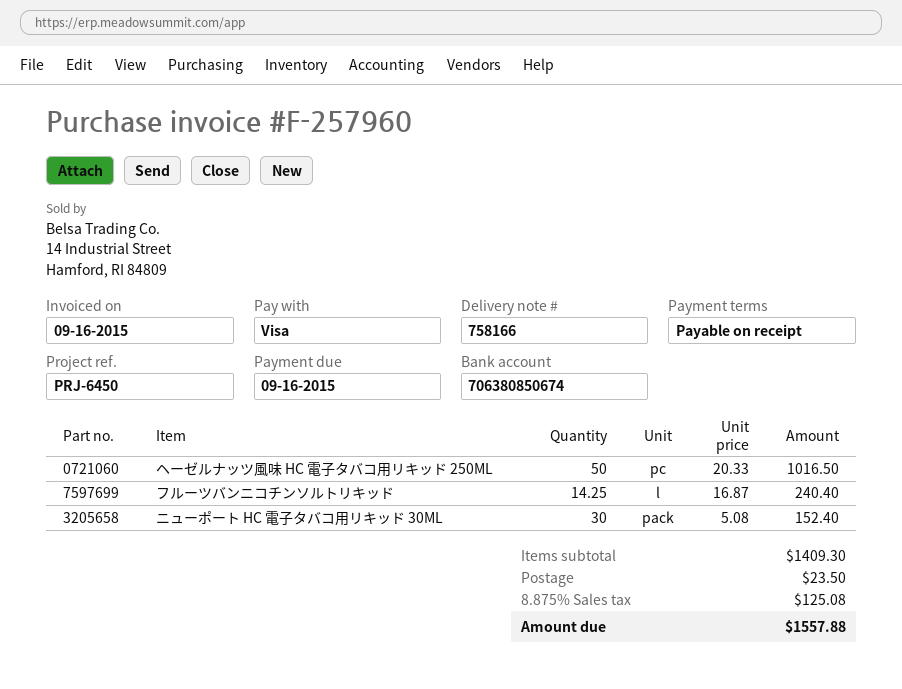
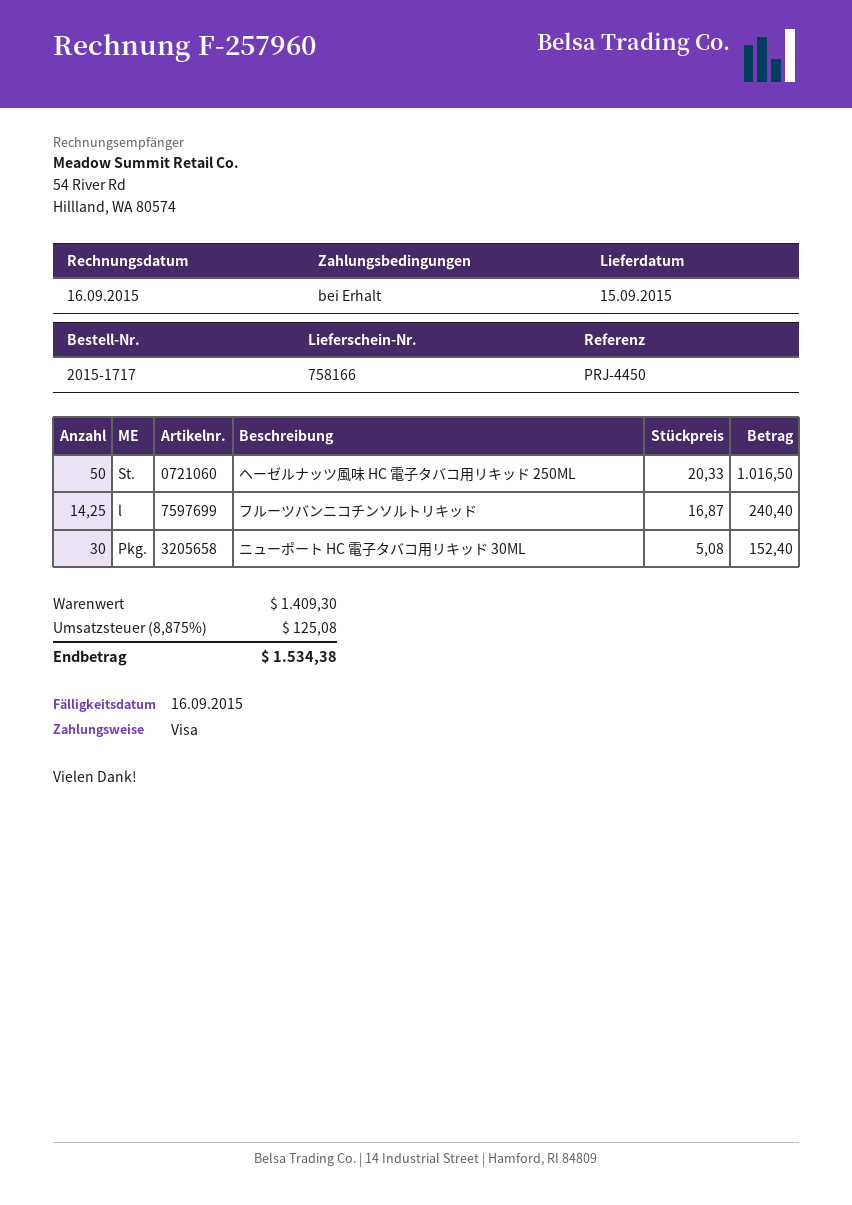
reference: PRJ-6450 -> PRJ-4450
shipping: 23.50 -> none
total: 1557.88 -> 1534.38

